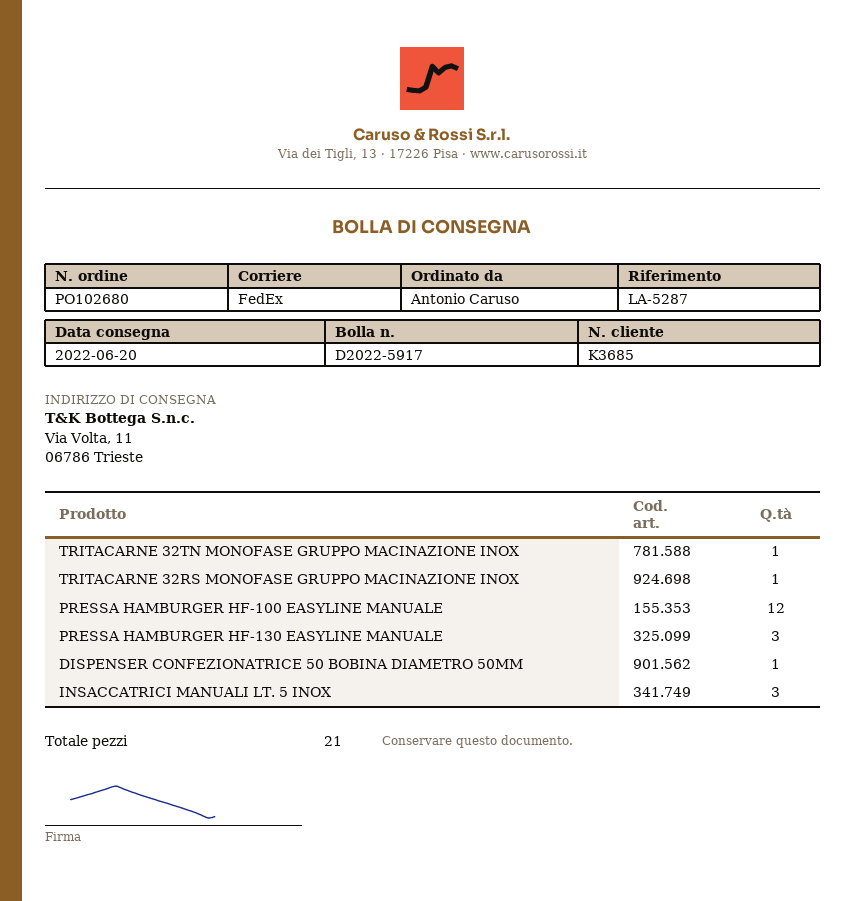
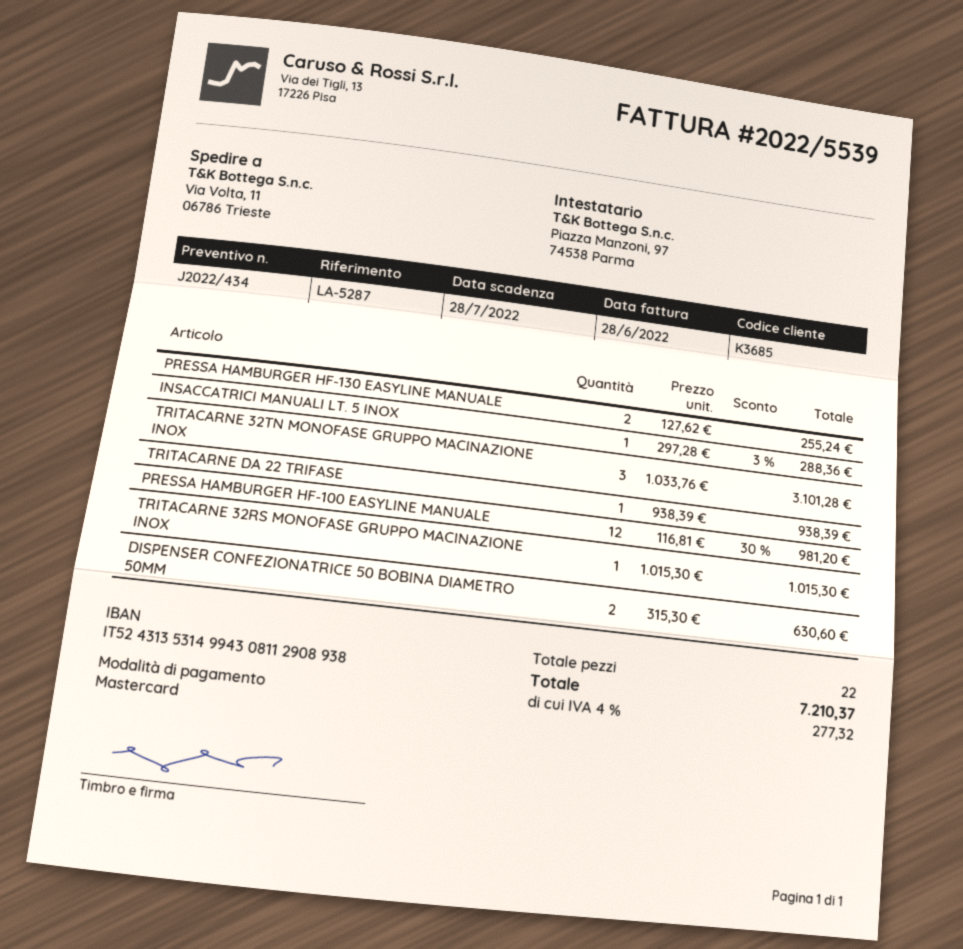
TRITACARNE 32TN MONOFASE GRUPPO MACINAZIONE INOX: 1 -> 3
PRESSA HAMBURGER HF-130 EASYLINE MANUALE: 3 -> 2
DISPENSER CONFEZIONATRICE 50 BOBINA DIAMETRO 50MM: 1 -> 2
INSACCATRICI MANUALI LT. 5 INOX: 3 -> 1
TRITACARNE DA 22 TRIFASE: none -> 1
total quantity: 21 -> 22

